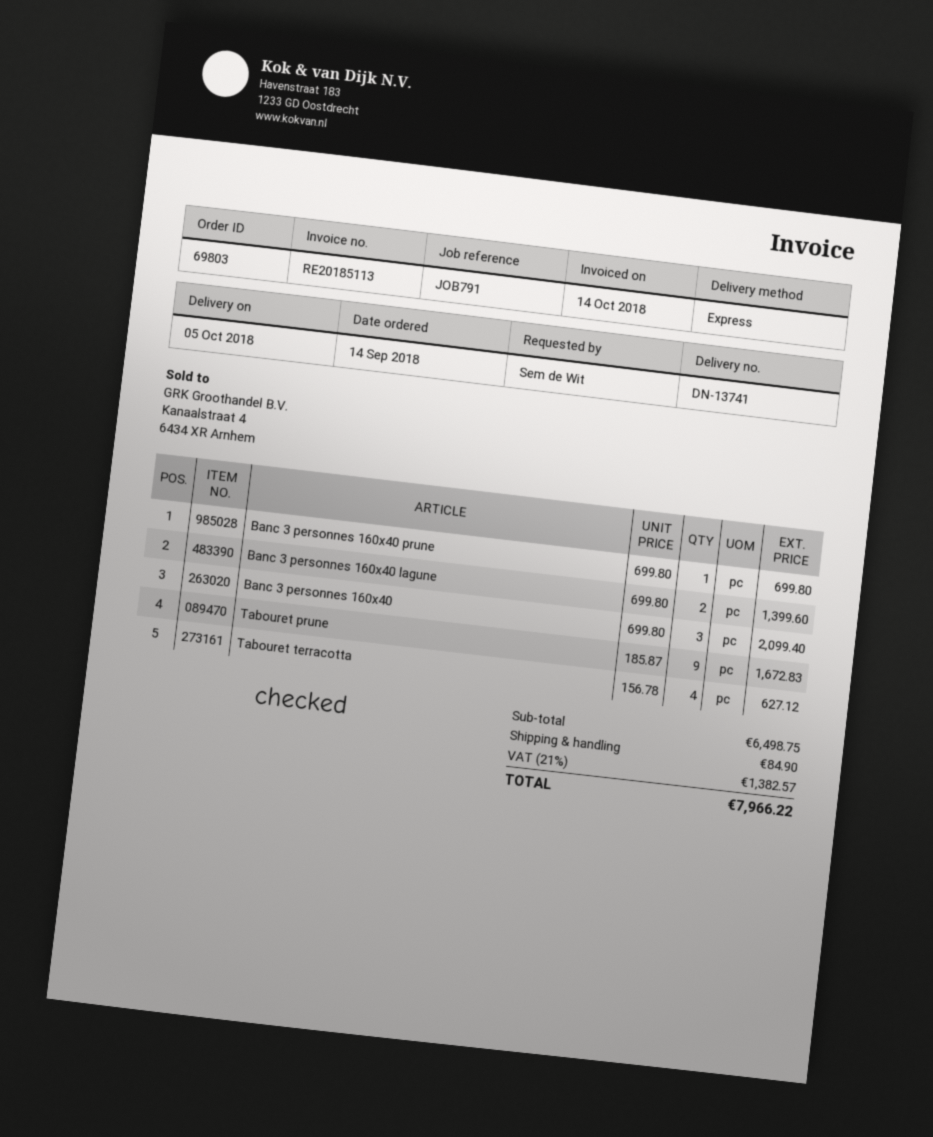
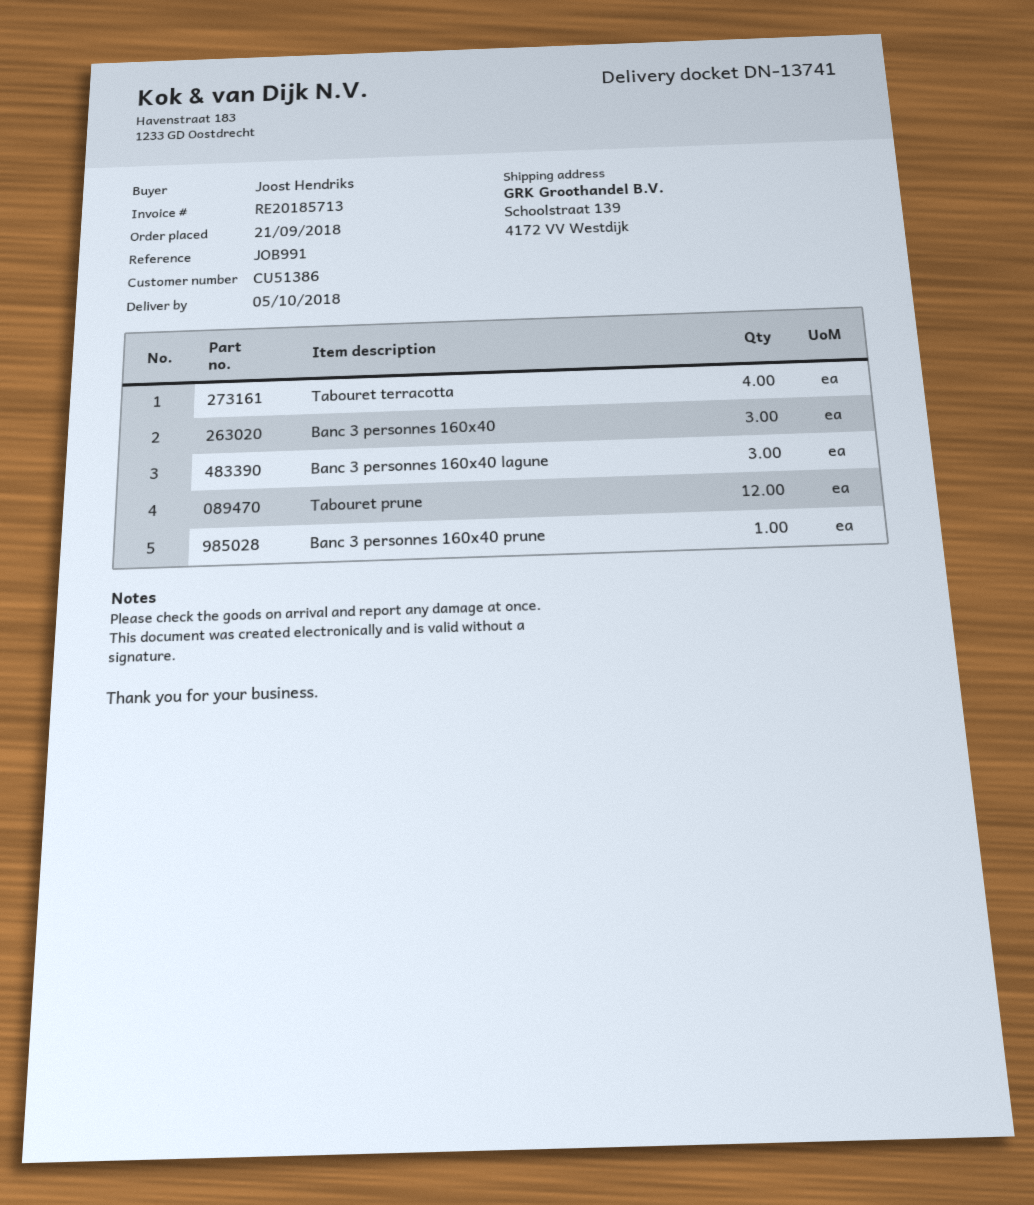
order date: 2018-09-14 -> 2018-09-21
invoice number: RE20185113 -> RE20185713
reference: JOB791 -> JOB991
ordered by: Sem de Wit -> Joost Hendriks
Banc 3 personnes 160x40 lagune: 2 -> 3
Tabouret prune: 9 -> 12

